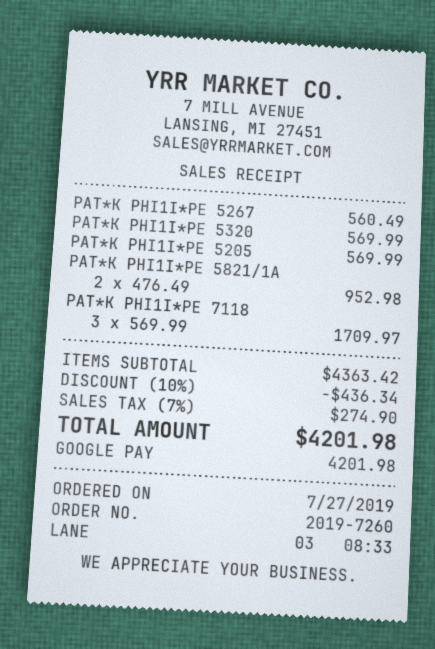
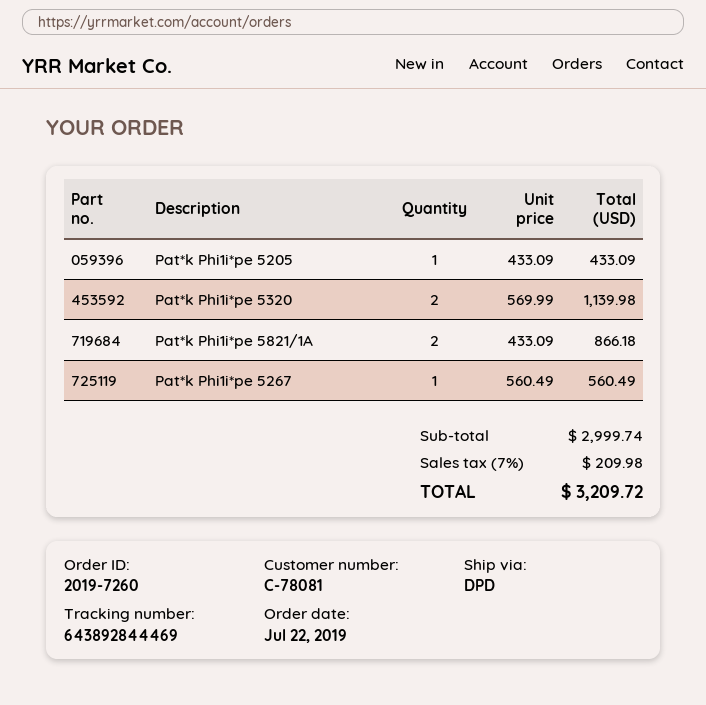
order date: 2019-07-27 -> 2019-07-22
PAT*K PHI1I*PE 5320: 1 x 569.99 = 569.99 -> 2 x 569.99 = 1139.98
PAT*K PHI1I*PE 5205: 1 x 569.99 = 569.99 -> 1 x 433.09 = 433.09
PAT*K PHI1I*PE 5821/1A: 2 x 476.49 = 952.98 -> 2 x 433.09 = 866.18
PAT*K PHI1I*PE 7118: 3 x 569.99 = 1709.97 -> none
subtotal: 4363.42 -> 2999.74
discount: 10% = 436.34 -> none
tax: 7% = 274.90 -> 7% = 209.98
total: 4201.98 -> 3209.72

